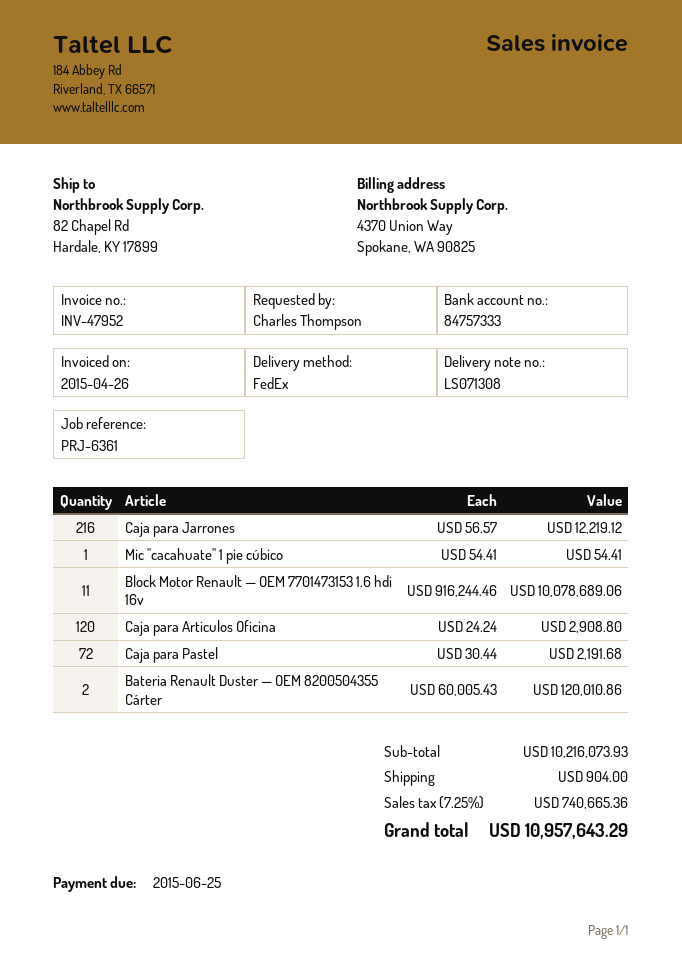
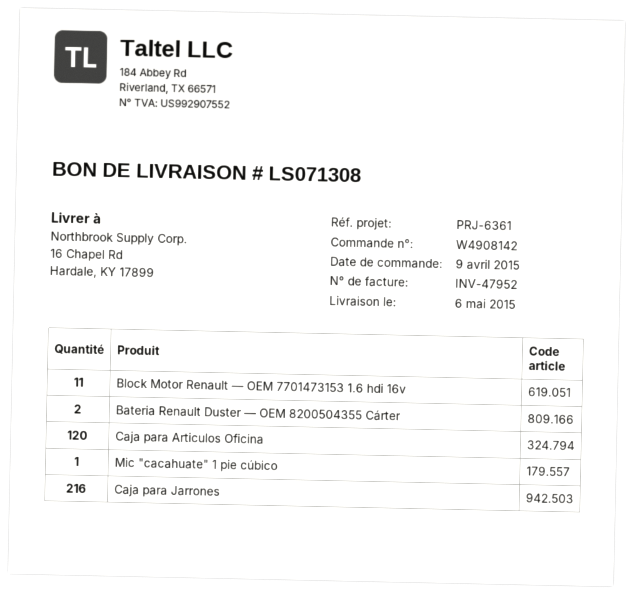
ship to: 82 Chapel Rd, Hardale, KY 17899 -> 16 Chapel Rd, Hardale, KY 17899
Caja para Pastel: 72 -> none

